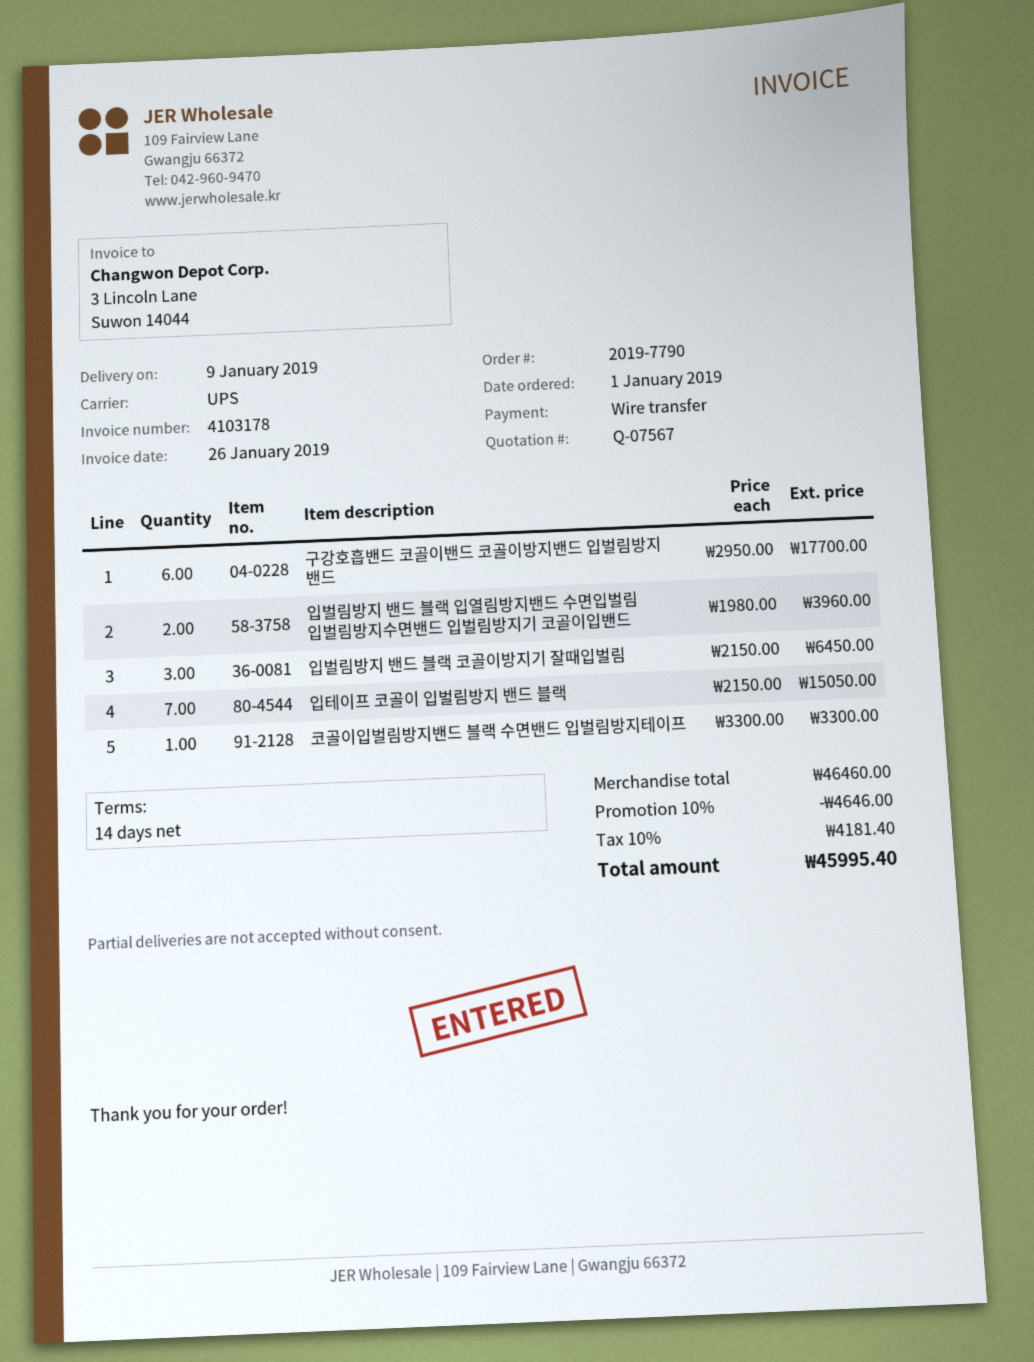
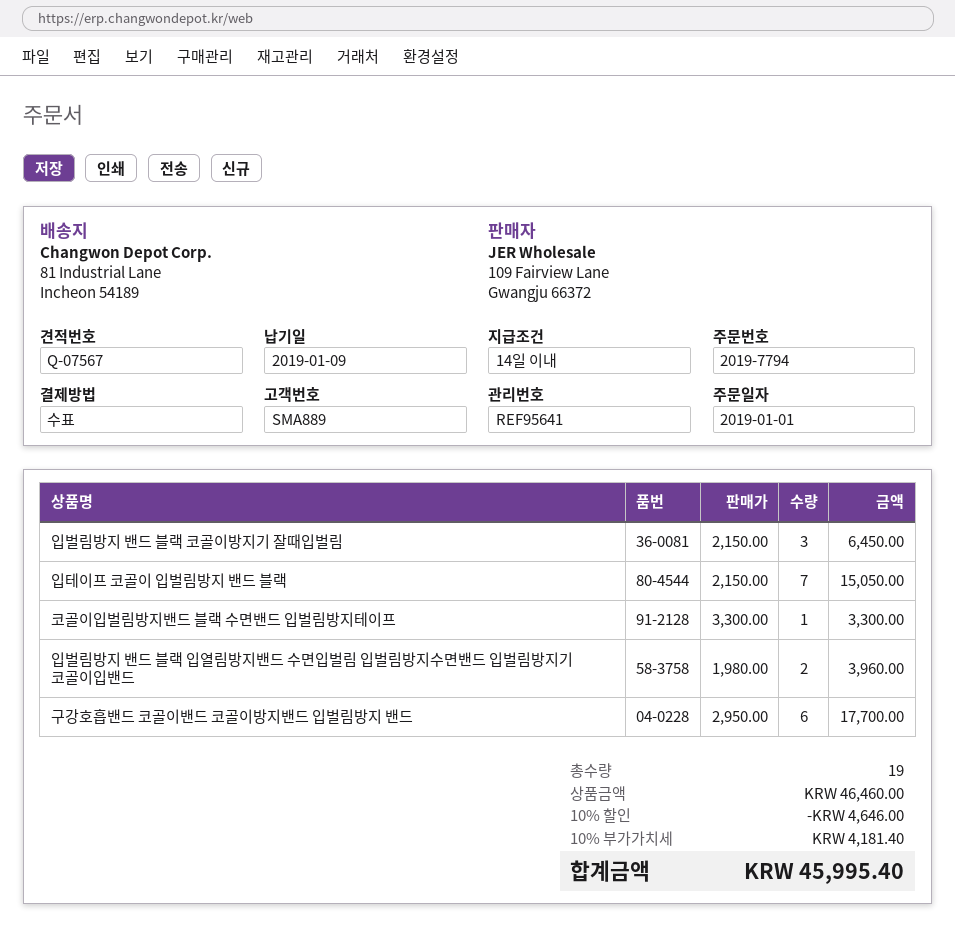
order number: 2019-7790 -> 2019-7794
payment method: bank transfer -> cheque

